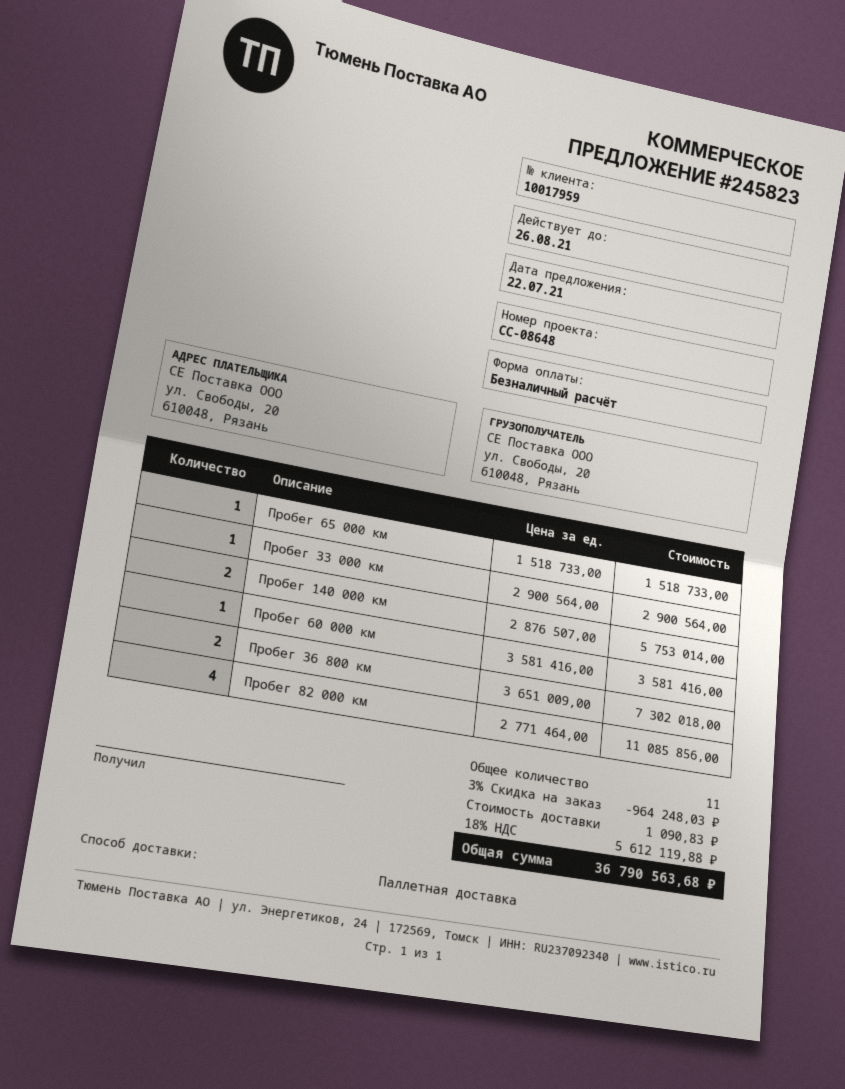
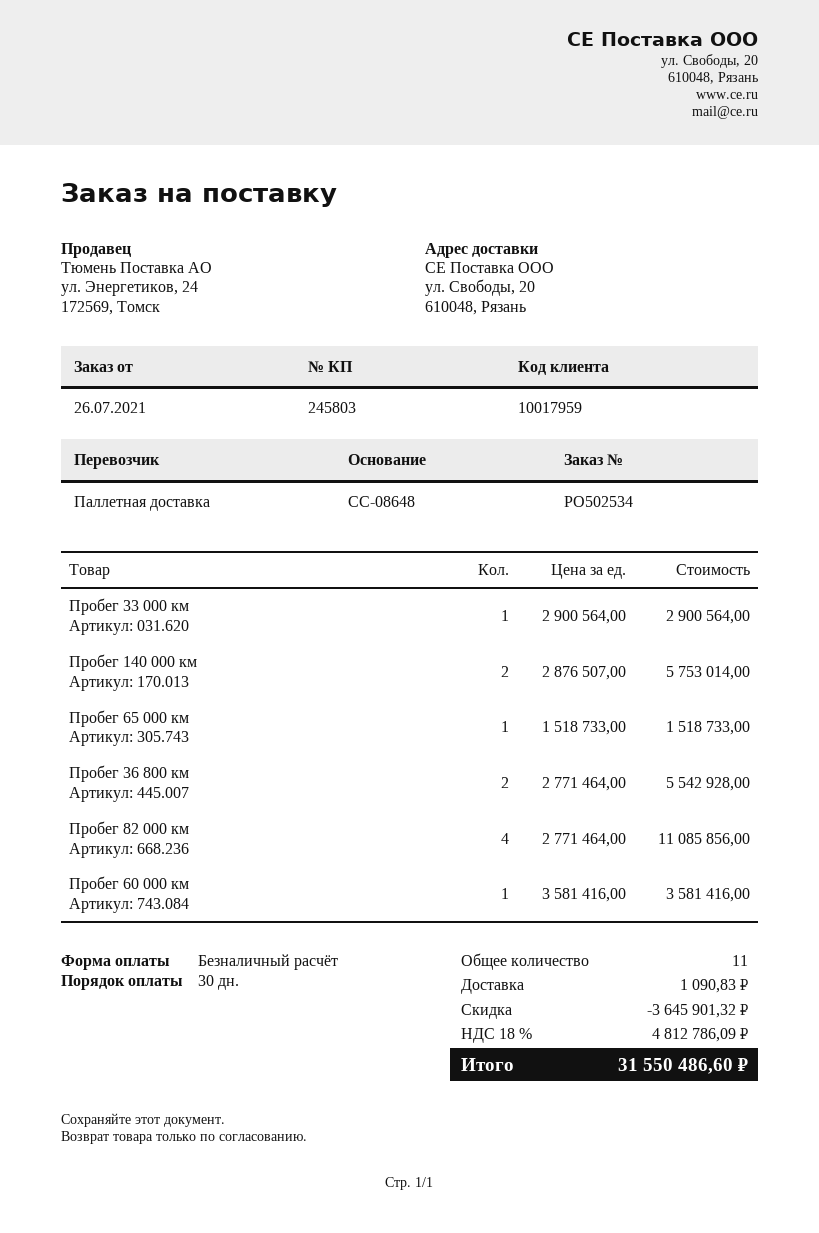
quote number: 245823 -> 245803
Пробег 36 800 км: 2 x 3651009.00 = 7302018.00 -> 2 x 2771464.00 = 5542928.00
discount: 964248.03 -> 3645901.32
tax: 18% = 5612119.88 -> 18% = 4812786.09
total: 36790563.68 -> 31550486.60

